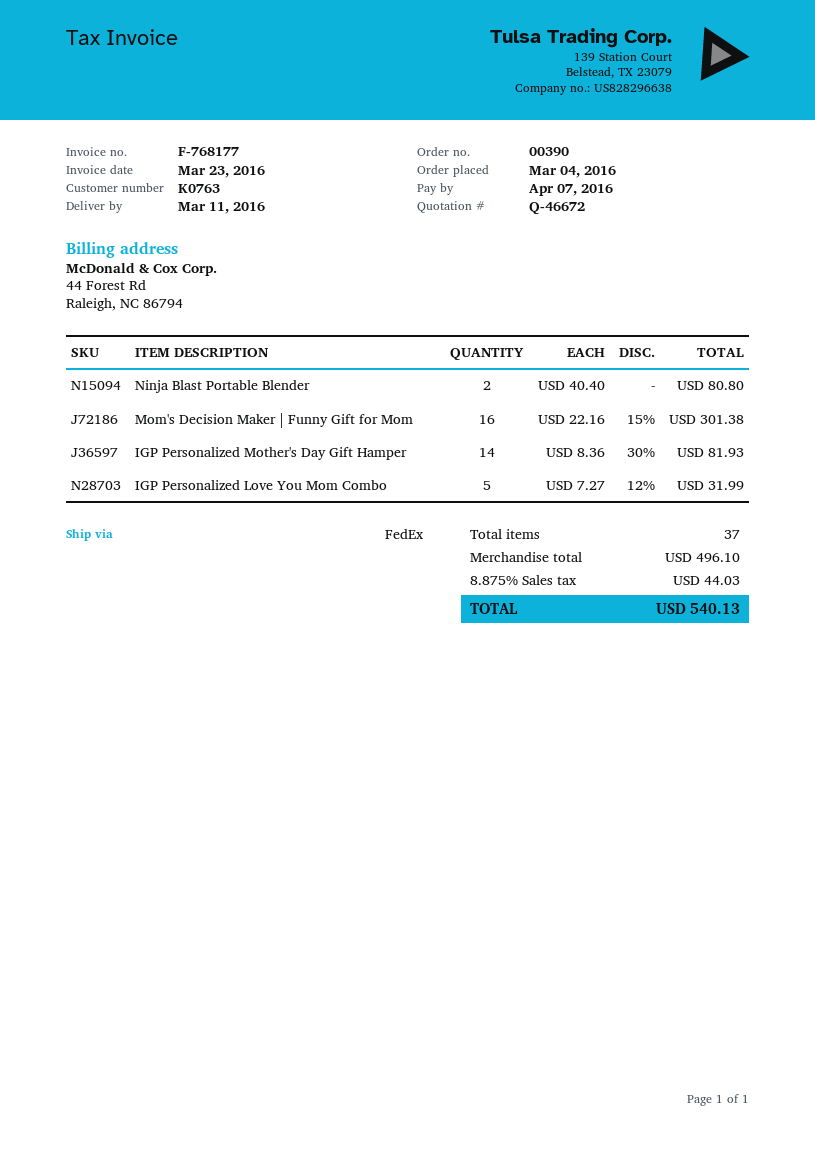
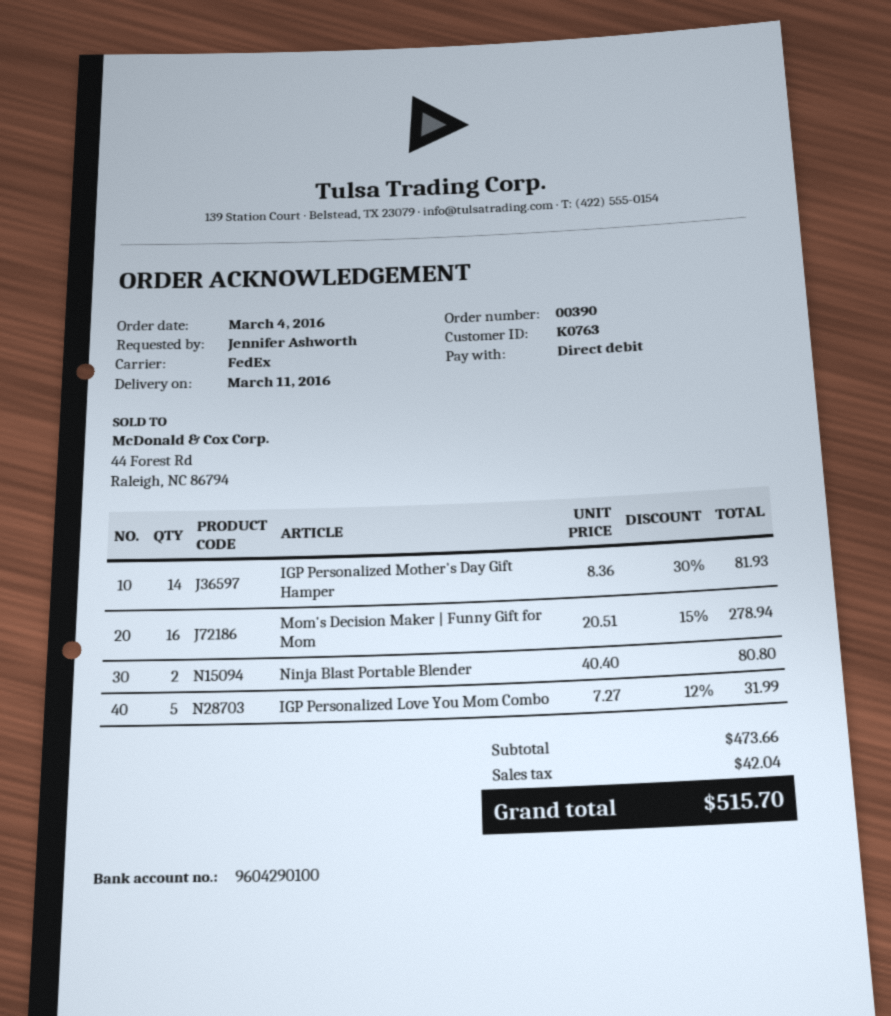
Mom's Decision Maker | Funny Gift for Mom: 16 x 22.16 - 15% = 301.38 -> 16 x 20.51 - 15% = 278.94
subtotal: 496.10 -> 473.66
tax: 44.03 -> 42.04
total: 540.13 -> 515.70

